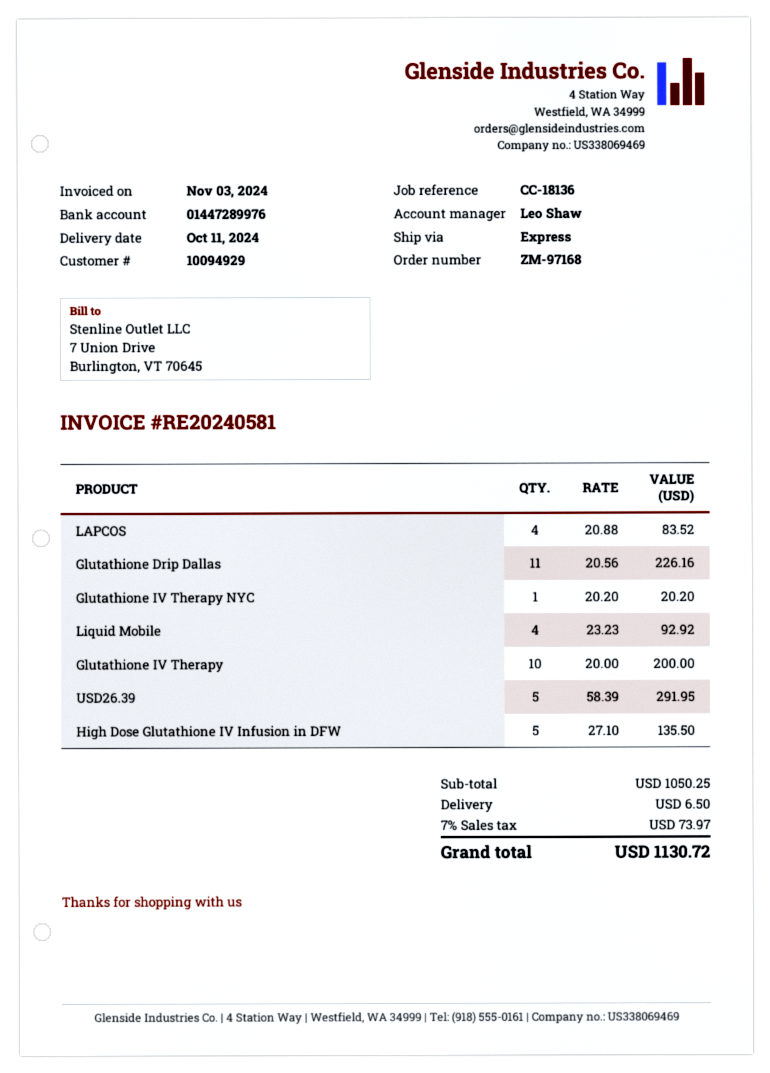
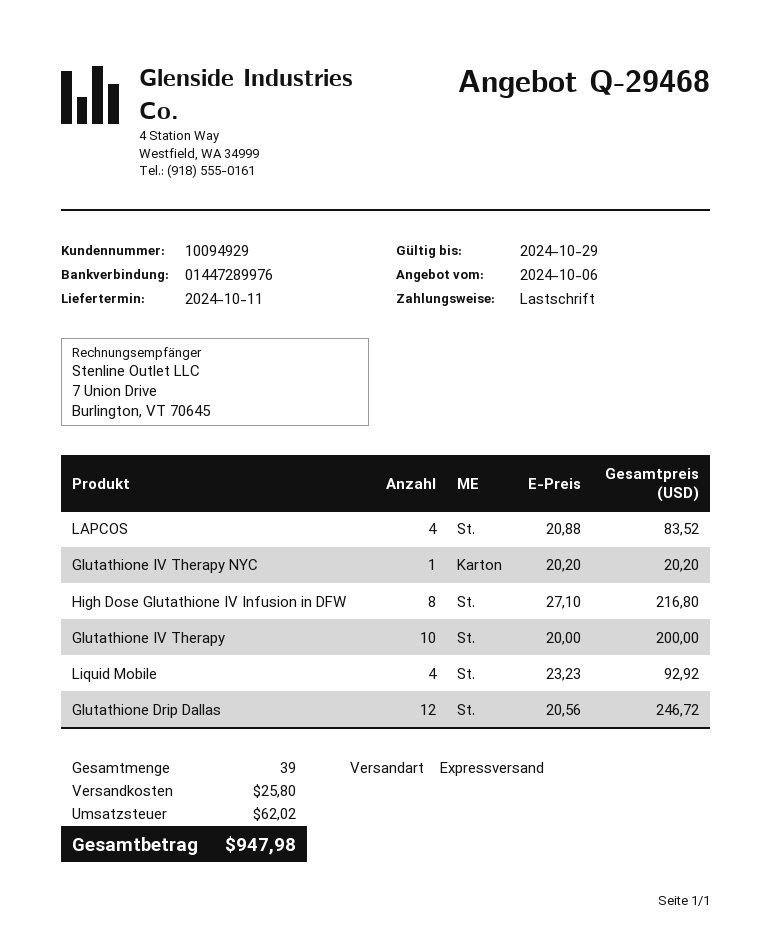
Glutathione Drip Dallas: 11 x 20.56 = 226.16 -> 12 x 20.56 = 246.72
USD26.39: 5 x 58.39 = 291.95 -> none
High Dose Glutathione IV Infusion in DFW: 5 x 27.10 = 135.50 -> 8 x 27.10 = 216.80
shipping: 6.50 -> 25.80
tax: 73.97 -> 62.02
total: 1130.72 -> 947.98

